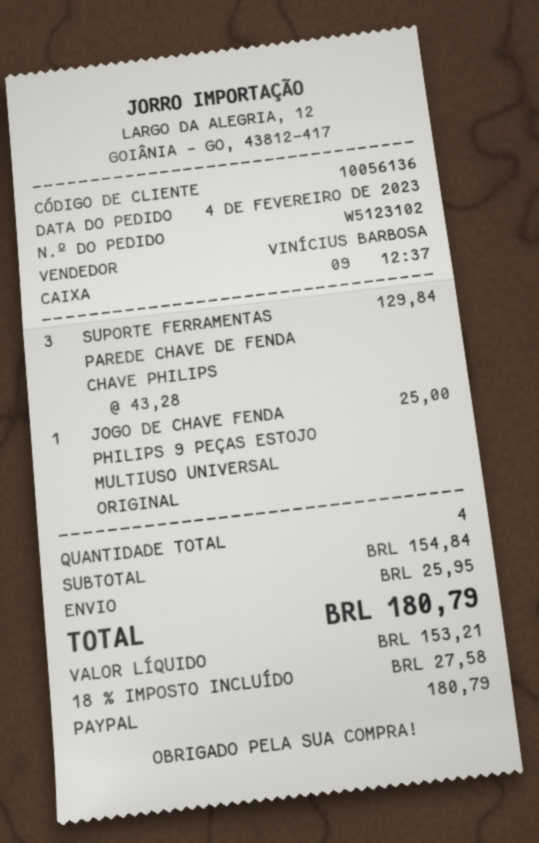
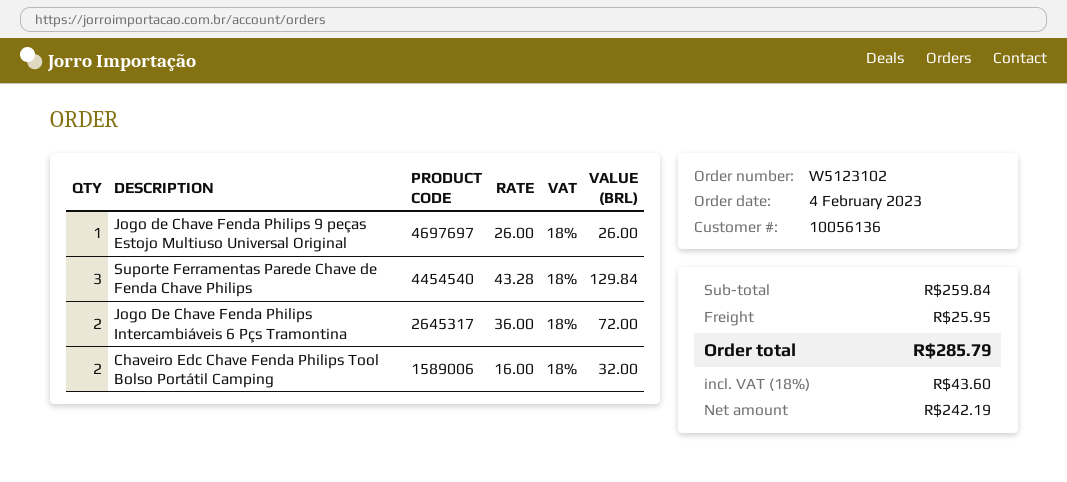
JOGO DE CHAVE FENDA PHILIPS 9 PEÇAS ESTOJO MULTIUSO UNIVERSAL ORIGINAL: 1 x 25.00 = 25.00 -> 1 x 26.00 = 26.00
Jogo De Chave Fenda Philips Intercambiáveis 6 Pçs Tramontina: none -> 2 x 36.00 = 72.00
Chaveiro Edc Chave Fenda Philips Tool Bolso Portátil Camping: none -> 2 x 16.00 = 32.00
subtotal: 154.84 -> 259.84
net: 153.21 -> 242.19
tax: 18% = 27.58 -> 18% = 43.60
total: 180.79 -> 285.79

